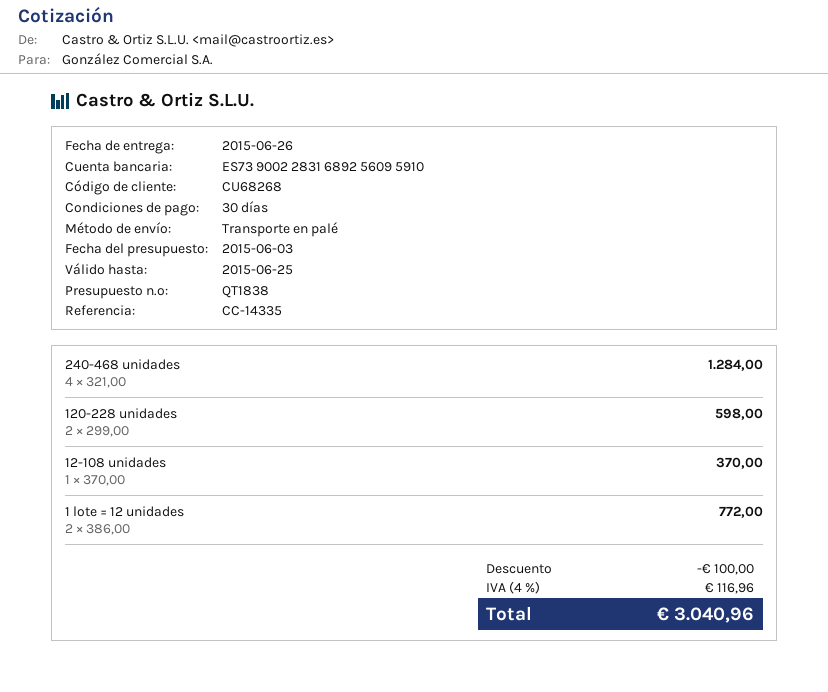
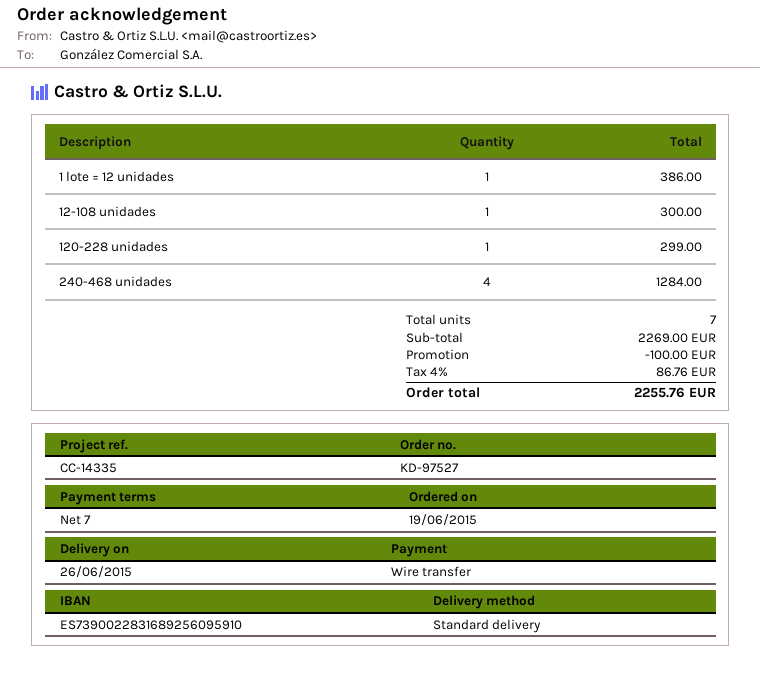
payment terms: 30 days -> 7 days
shipping method: pallet freight -> standard
120-228 unidades: 2 for 598.00 -> 1 for 299.00
12-108 unidades: 1 for 370.00 -> 1 for 300.00
1 lote = 12 unidades: 2 for 772.00 -> 1 for 386.00
tax: 4% = 116.96 -> 4% = 86.76
total: 3040.96 -> 2255.76

